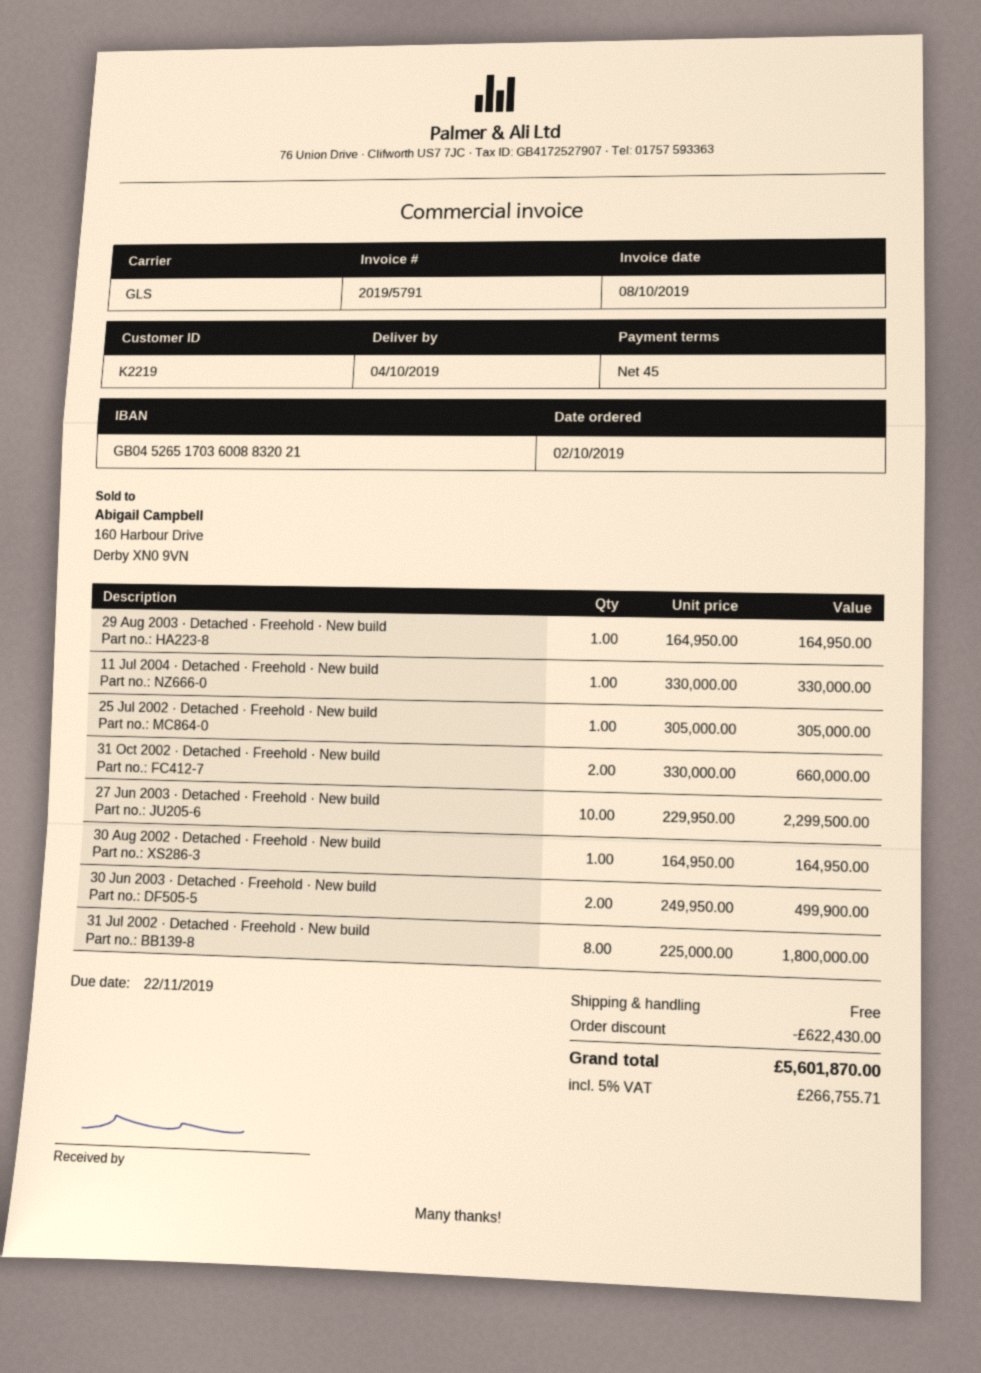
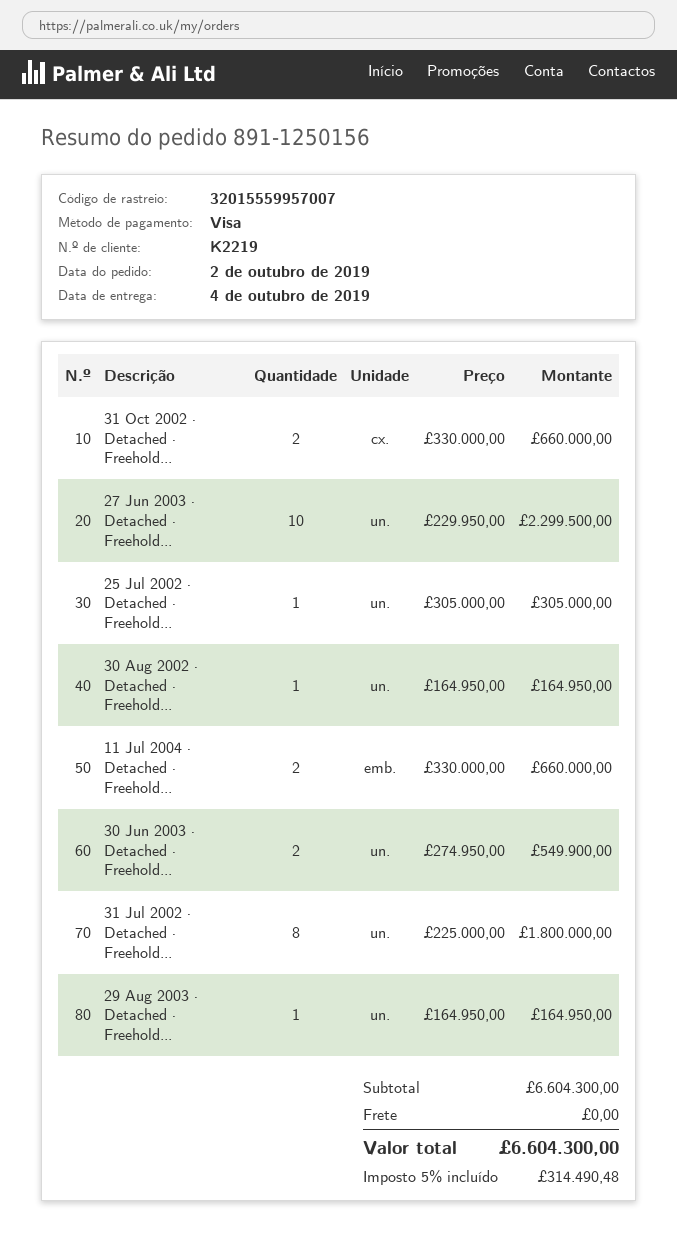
11 Jul 2004 · Detached · Freehold · New build: 1 x 330000.00 = 330000.00 -> 2 x 330000.00 = 660000.00
30 Jun 2003 · Detached · Freehold · New build: 2 x 249950.00 = 499900.00 -> 2 x 274950.00 = 549900.00
discount: 622430.00 -> none
tax: 5% = 266755.71 -> 5% = 314490.48
total: 5601870.00 -> 6604300.00

